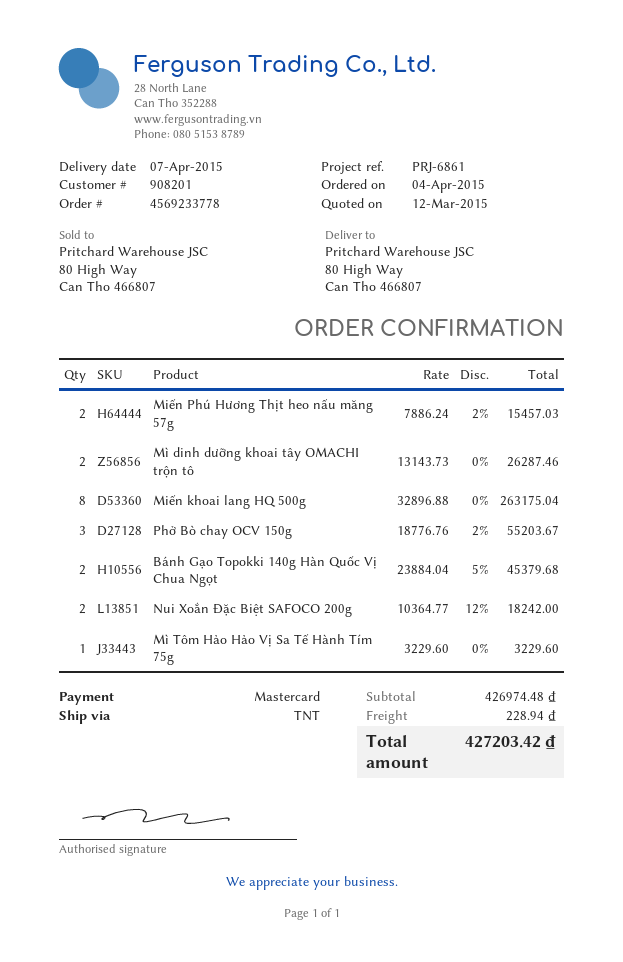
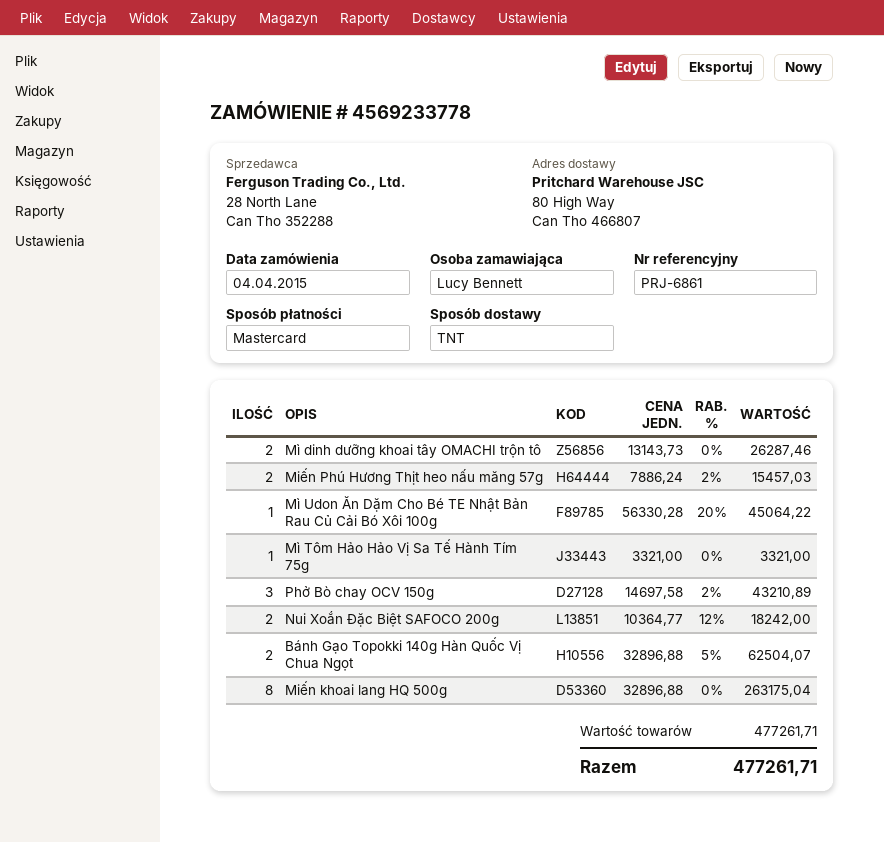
Phở Bò chay OCV 150g: 3 x 18776.76 - 2% = 55203.67 -> 3 x 14697.58 - 2% = 43210.89
Bánh Gạo Topokki 140g Hàn Quốc Vị Chua Ngọt: 2 x 23884.04 - 5% = 45379.68 -> 2 x 32896.88 - 5% = 62504.07
Mì Tôm Hảo Hảo Vị Sa Tế Hành Tím 75g: 1 x 3229.60 = 3229.60 -> 1 x 3321.00 = 3321.00
Mì Udon Ăn Dặm Cho Bé TE Nhật Bản Rau Củ Cải Bó Xôi 100g: none -> 1 x 56330.28 - 20% = 45064.22
subtotal: 426974.48 -> 477261.71
shipping: 228.94 -> none
total: 427203.42 -> 477261.71

